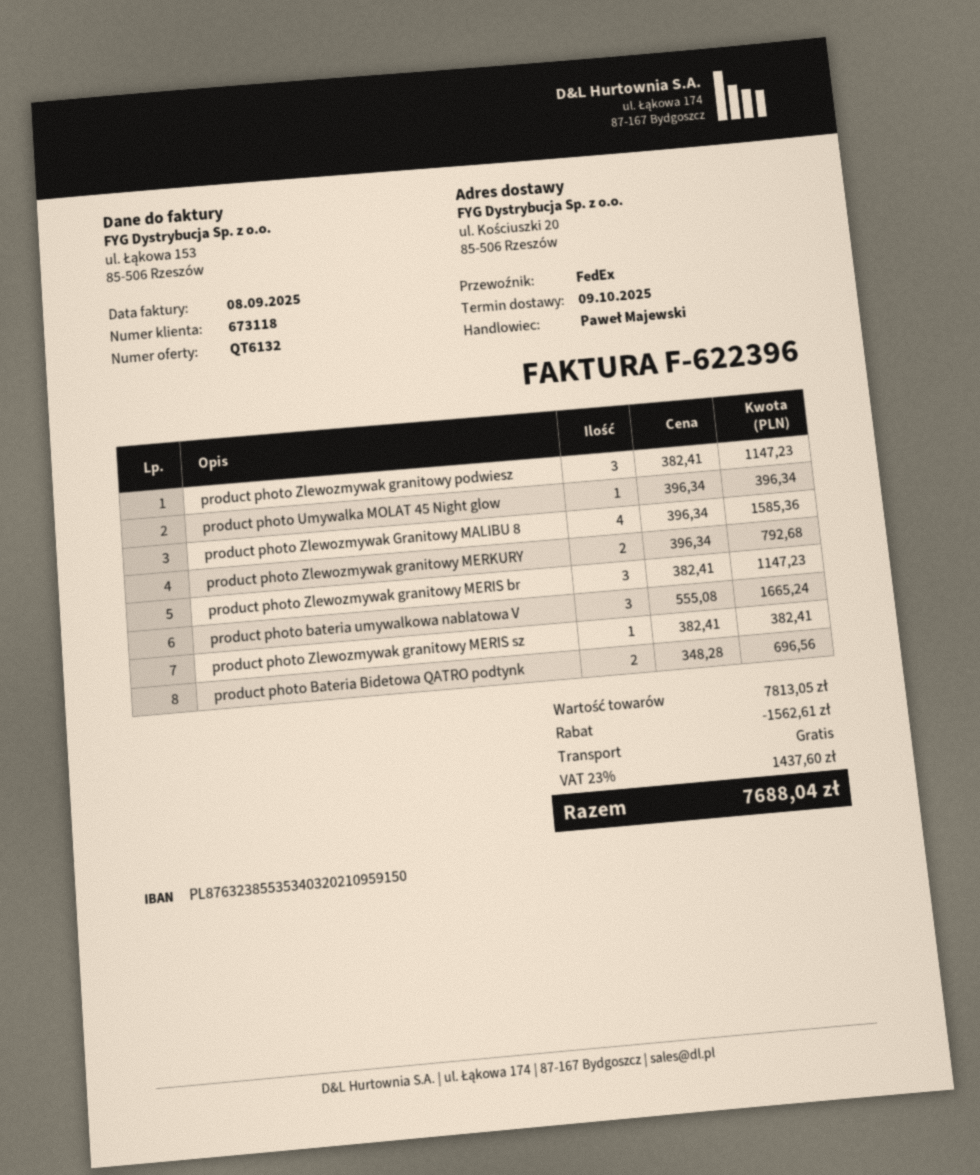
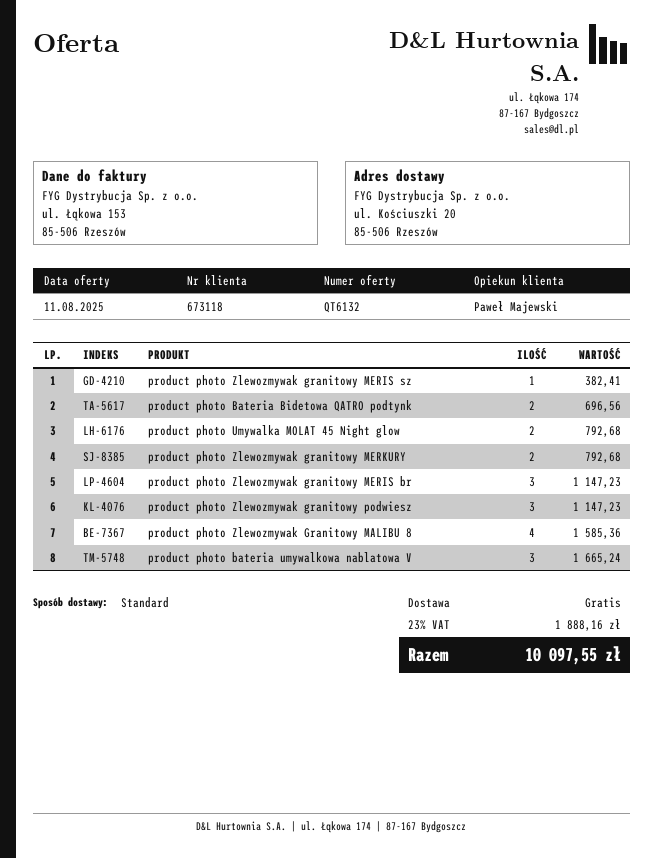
shipping method: FedEx -> standard
product photo Umywalka MOLAT 45 Night glow: 1 for 396.34 -> 2 for 792.68
discount: 1562.61 -> none
tax: 23% = 1437.60 -> 23% = 1888.16
total: 7688.04 -> 10097.55

